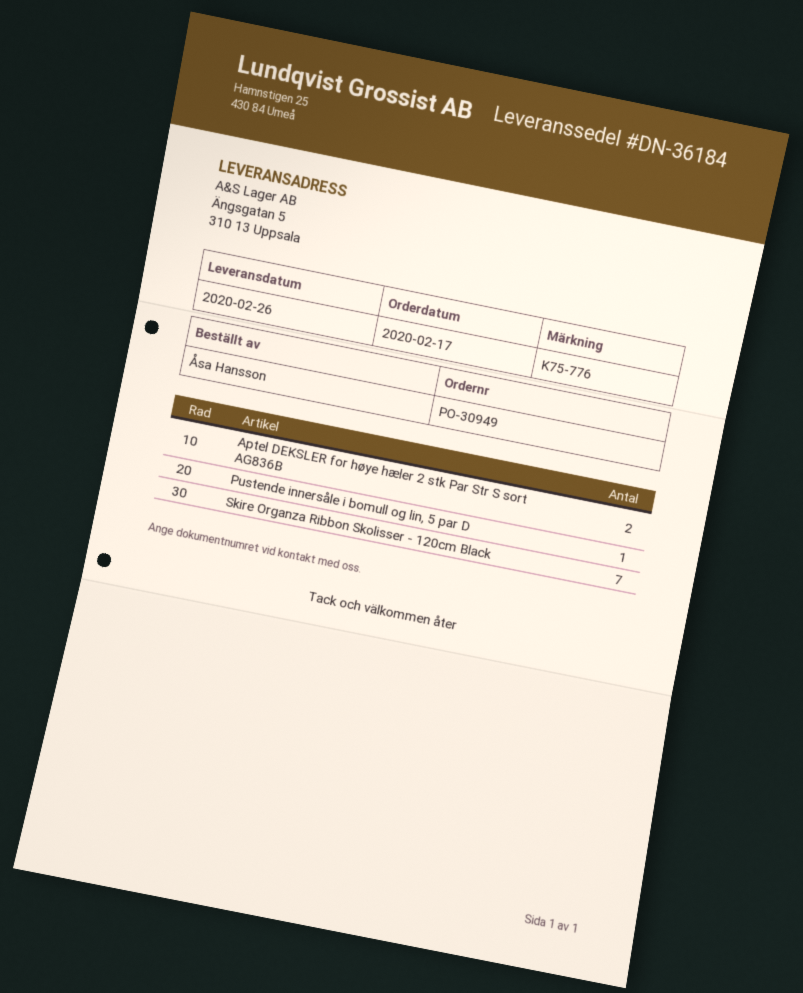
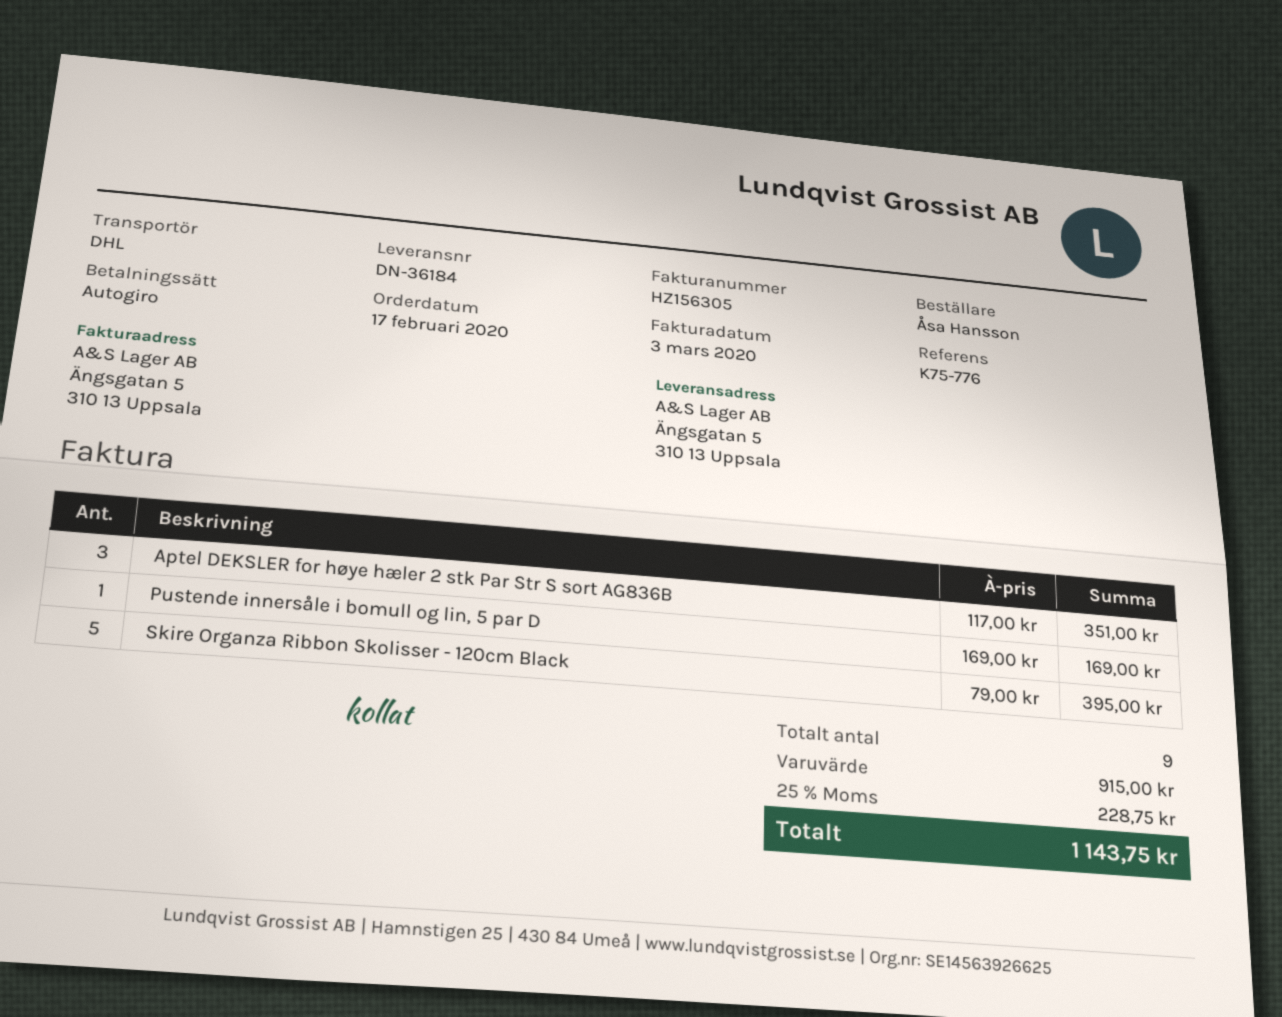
Aptel DEKSLER for høye hæler 2 stk Par Str S sort AG836B: 2 -> 3
Skire Organza Ribbon Skolisser - 120cm Black: 7 -> 5

